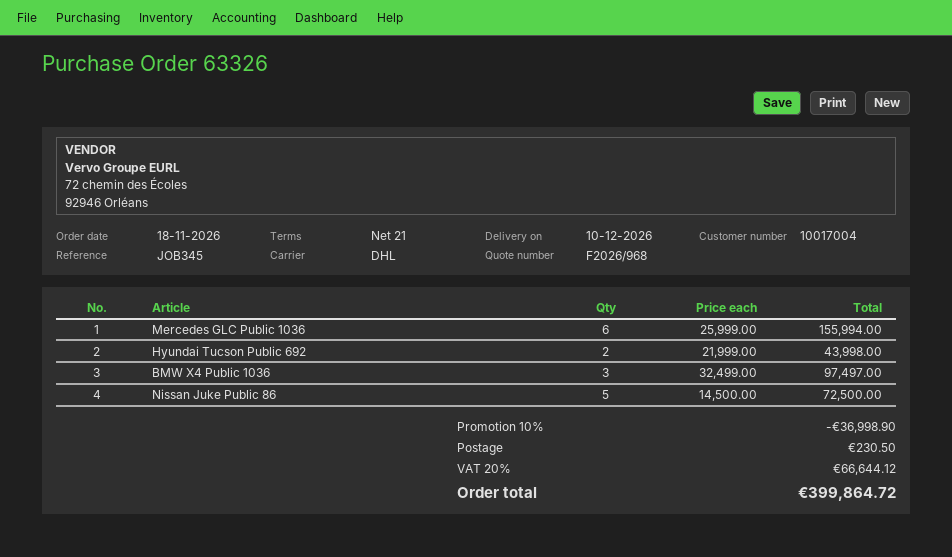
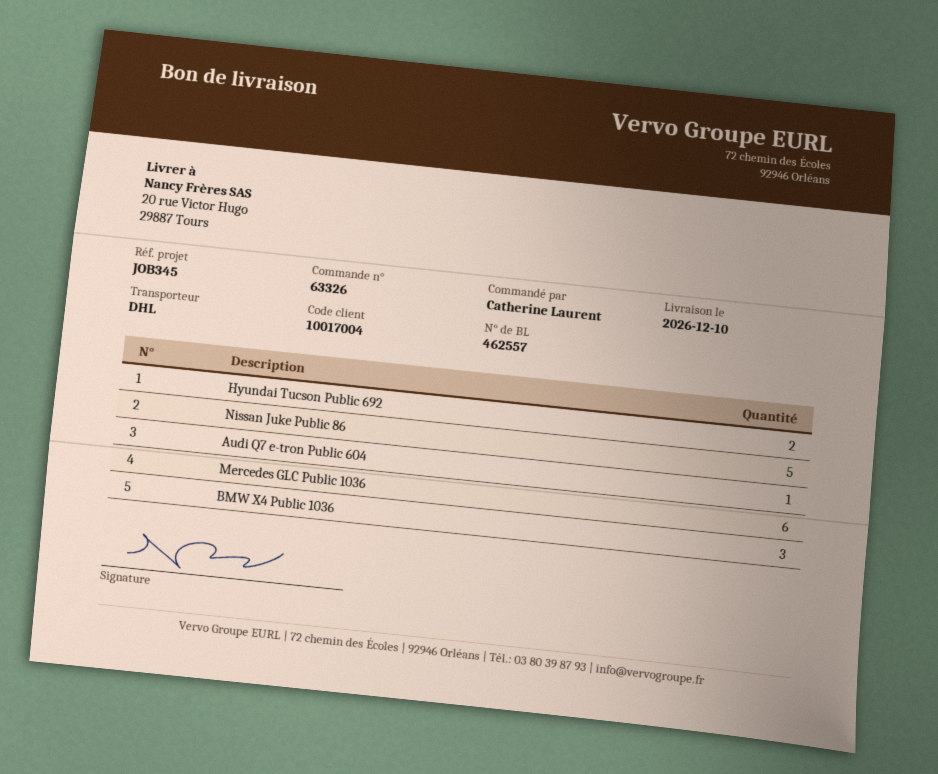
Audi Q7 e-tron Public 604: none -> 1

